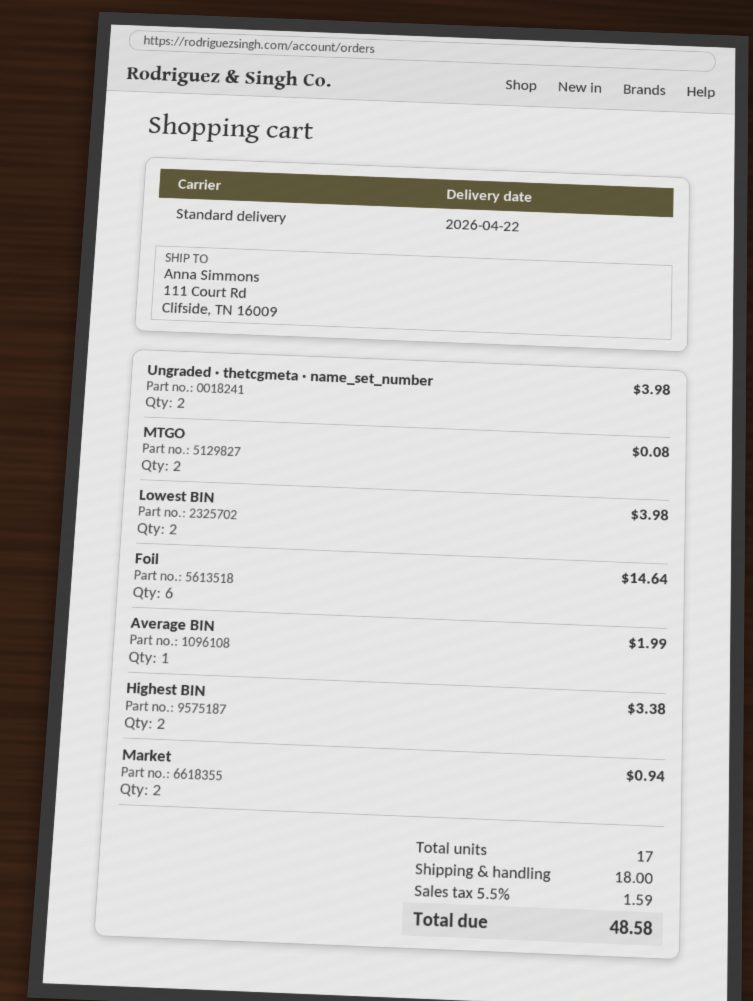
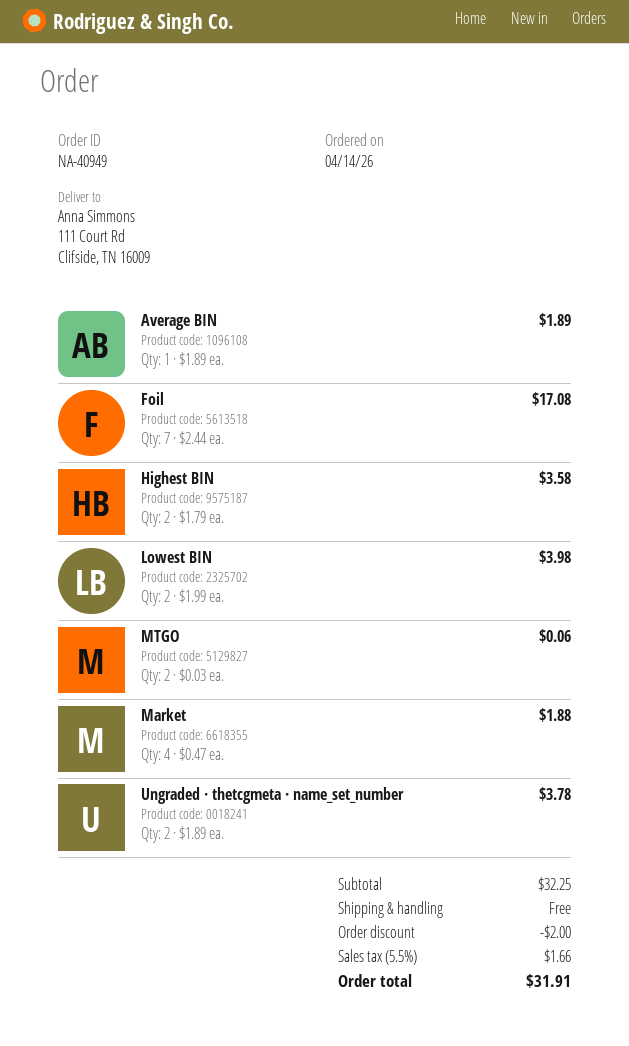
Ungraded · thetcgmeta · name_set_number: 2 for 3.98 -> 2 for 3.78
MTGO: 2 for 0.08 -> 2 for 0.06
Foil: 6 for 14.64 -> 7 for 17.08
Average BIN: 1 for 1.99 -> 1 for 1.89
Highest BIN: 2 for 3.38 -> 2 for 3.58
Market: 2 for 0.94 -> 4 for 1.88
discount: none -> 2.00
shipping: 18.00 -> 0.00
tax: 5.5% = 1.59 -> 5.5% = 1.66
total: 48.58 -> 31.91

